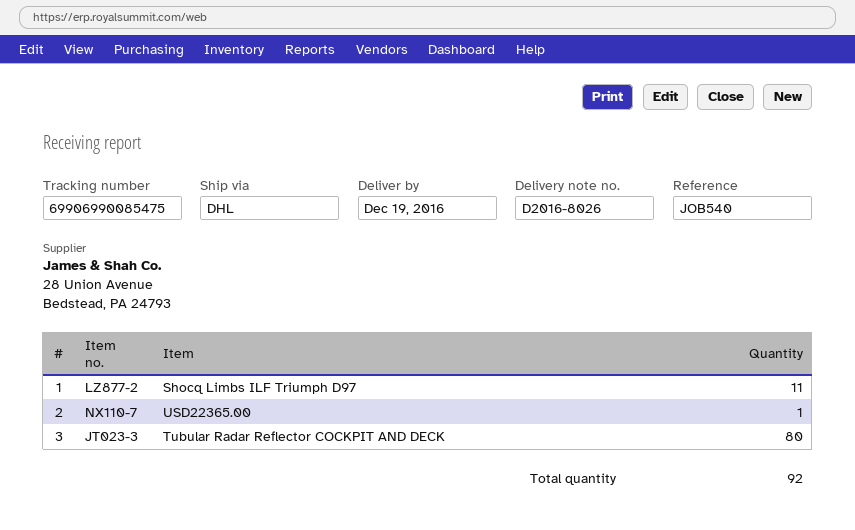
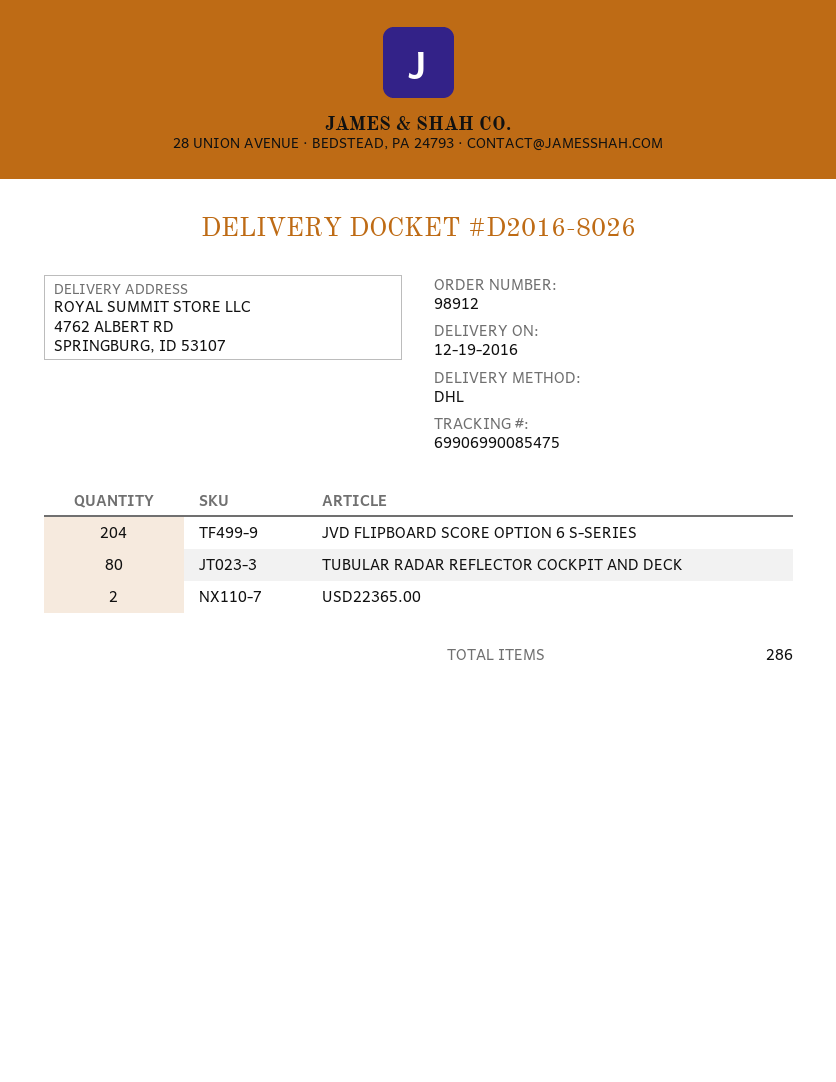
Shocq Limbs ILF Triumph D97: 11 -> none
USD22365.00: 1 -> 2
JVD FLIPBOARD SCORE OPTION 6 S-SERIES: none -> 204
total quantity: 92 -> 286

